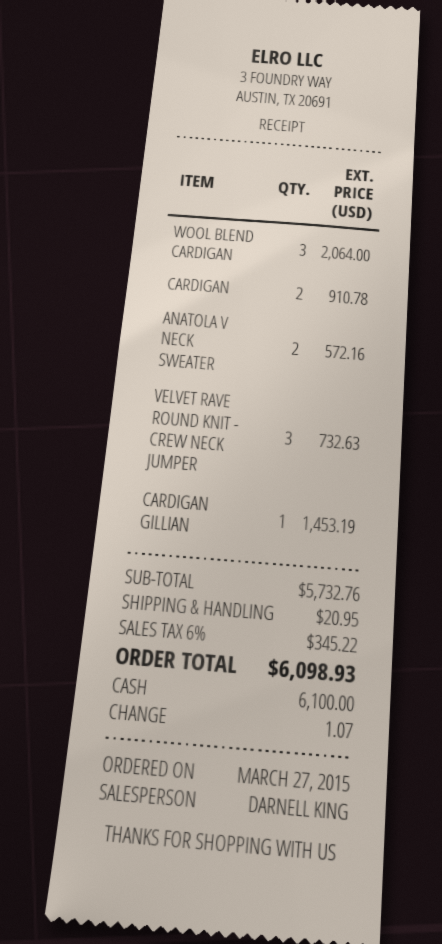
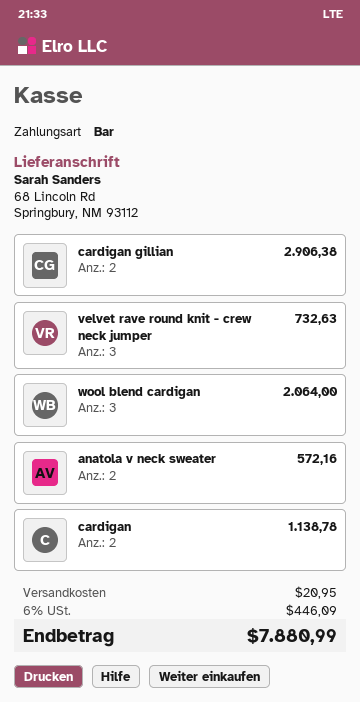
CARDIGAN: 2 for 910.78 -> 2 for 1138.78
CARDIGAN GILLIAN: 1 for 1453.19 -> 2 for 2906.38
tax: 6% = 345.22 -> 6% = 446.09
total: 6098.93 -> 7880.99

